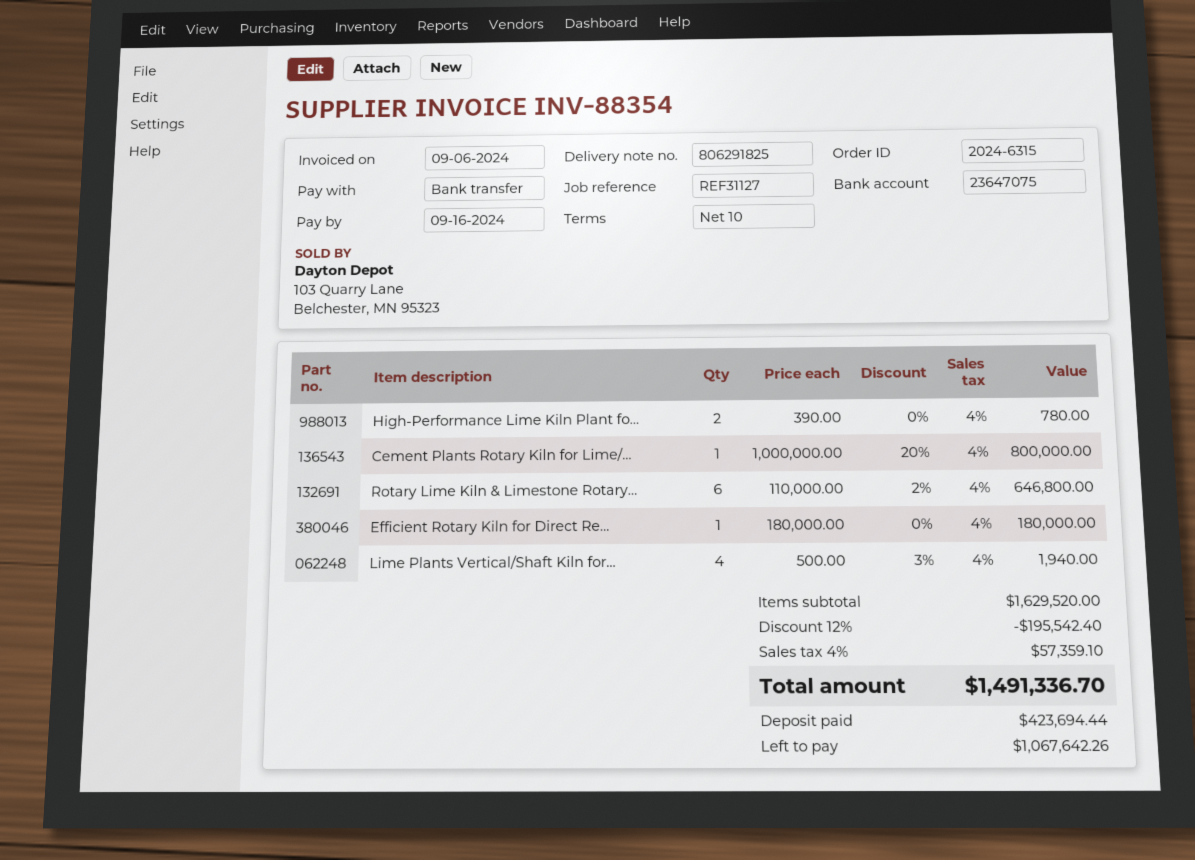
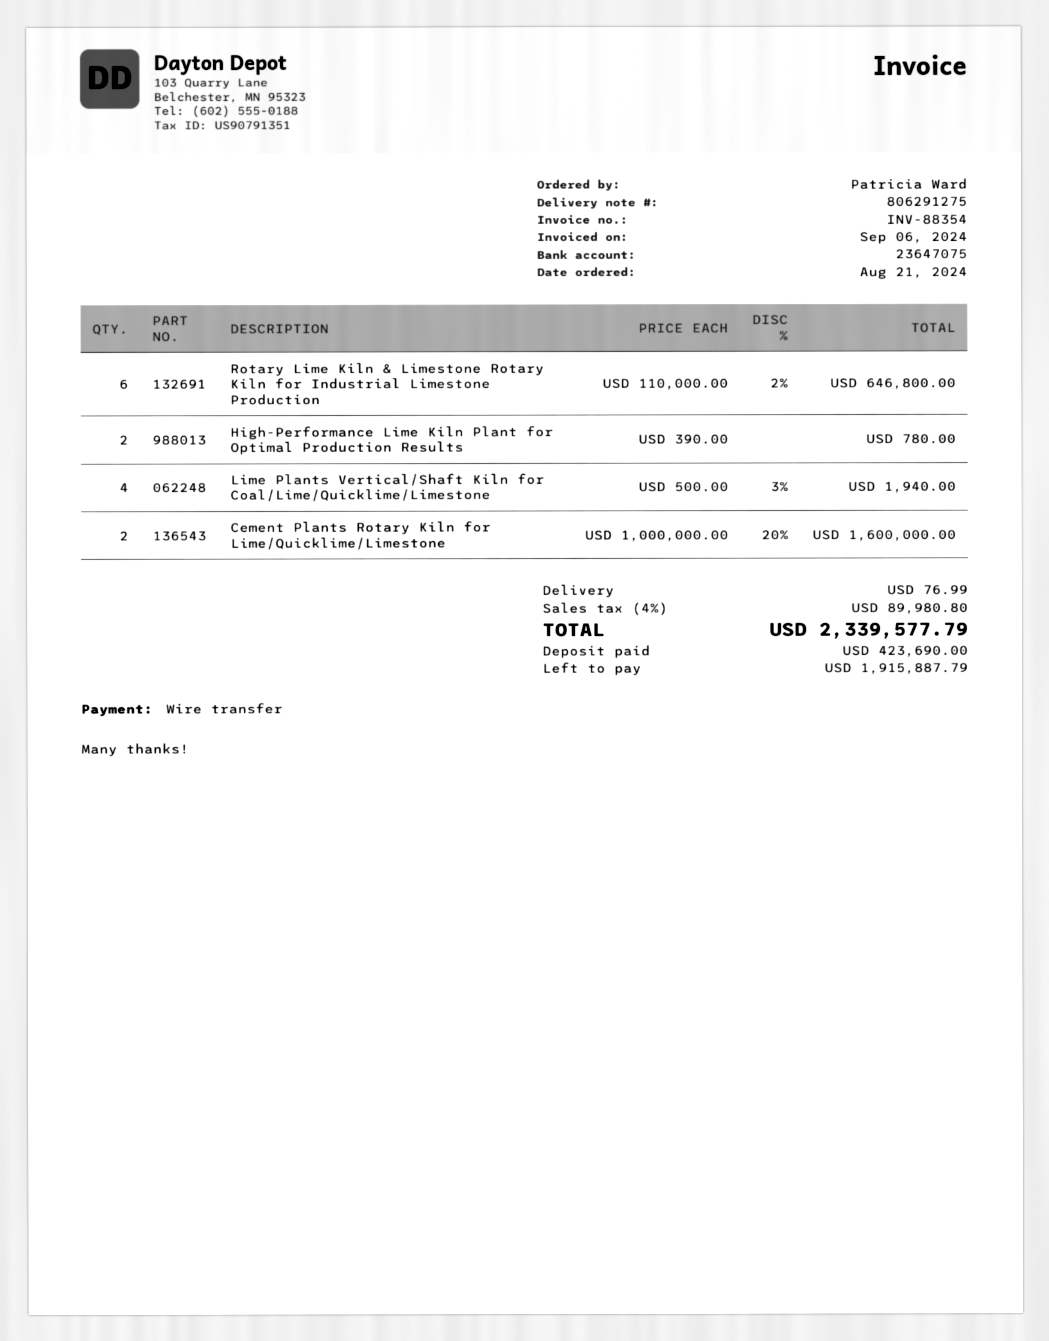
delivery note number: 806291825 -> 806291275
Cement Plants Rotary Kiln for Lime/...: 1 x 1000000.00 - 20% = 800000.00 -> 2 x 1000000.00 - 20% = 1600000.00
Efficient Rotary Kiln for Direct Re...: 1 x 180000.00 = 180000.00 -> none
discount: 12% = 195542.40 -> none
shipping: none -> 76.99
tax: 4% = 57359.10 -> 4% = 89980.80
total: 1491336.70 -> 2339577.79
deposit: 423694.44 -> 423690.00
balance: 1067642.26 -> 1915887.79

